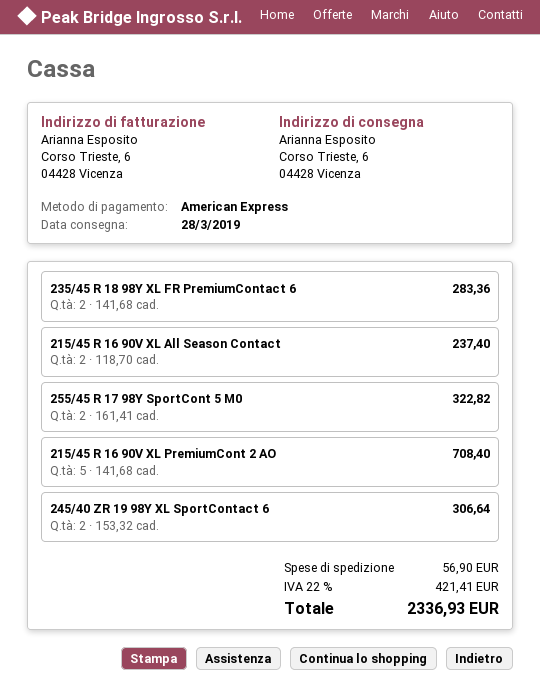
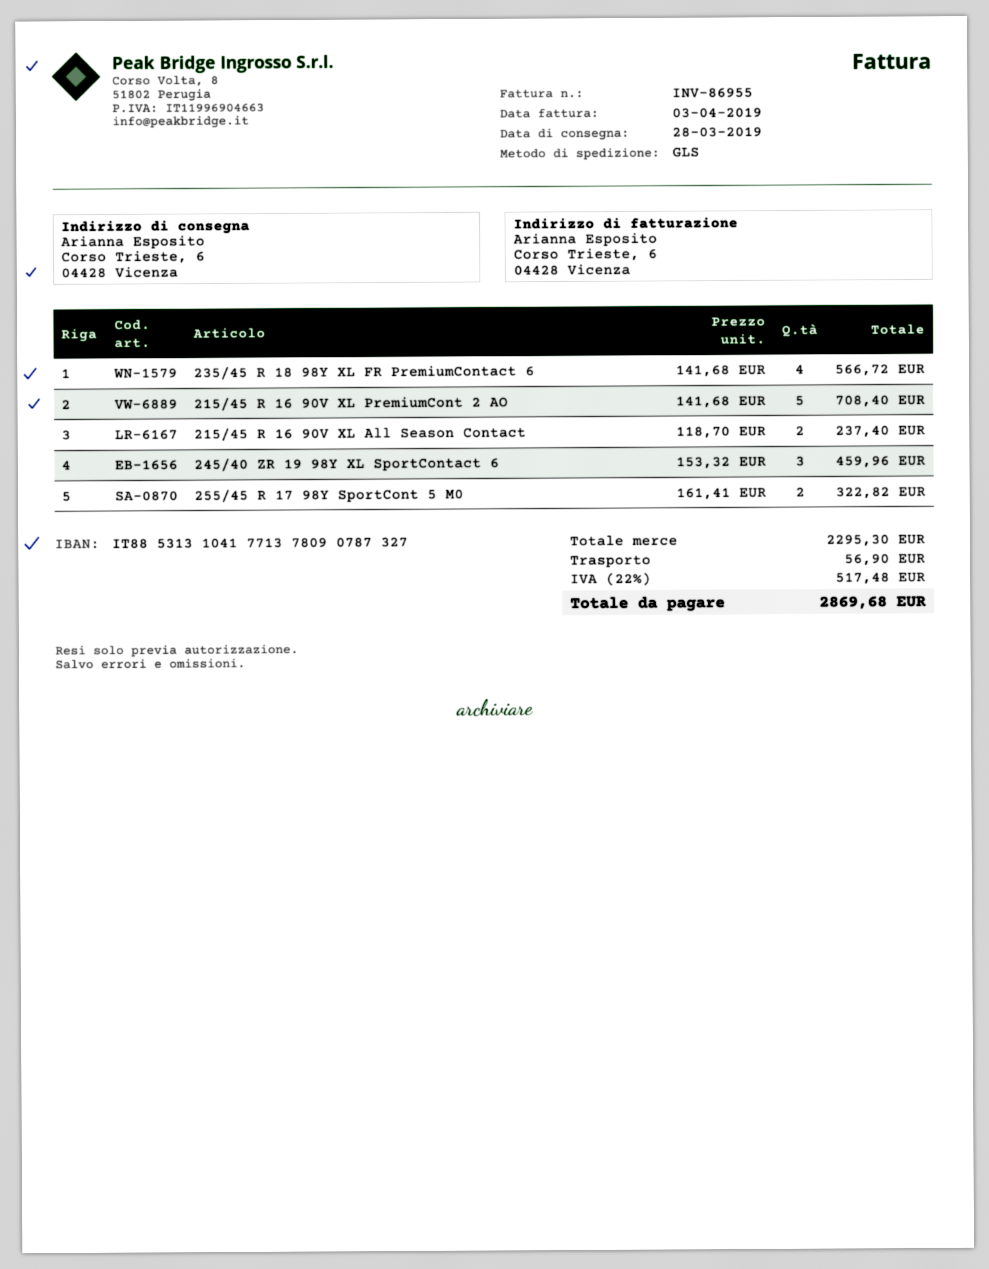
235/45 R 18 98Y XL FR PremiumContact 6: 2 x 141.68 = 283.36 -> 4 x 141.68 = 566.72
245/40 ZR 19 98Y XL SportContact 6: 2 x 153.32 = 306.64 -> 3 x 153.32 = 459.96
tax: 22% = 421.41 -> 22% = 517.48
total: 2336.93 -> 2869.68

